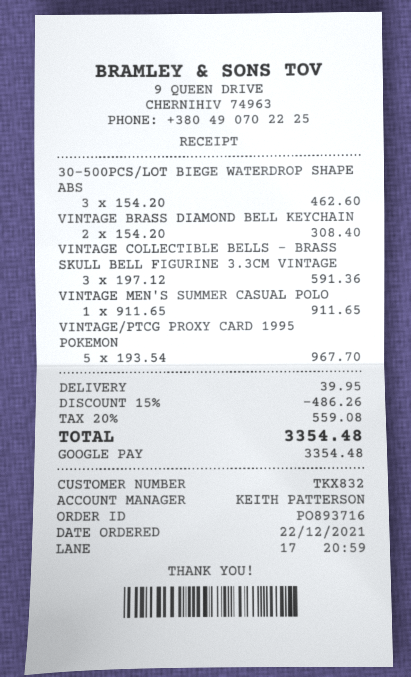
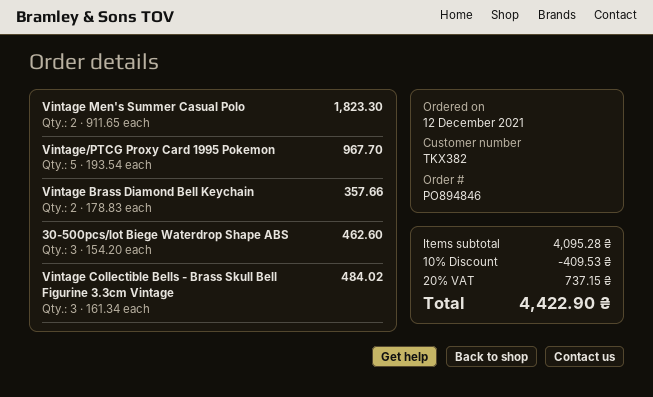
order number: PO893716 -> PO894846
order date: 2021-12-22 -> 2021-12-12
customer number: TKX832 -> TKX382
VINTAGE BRASS DIAMOND BELL KEYCHAIN: 2 x 154.20 = 308.40 -> 2 x 178.83 = 357.66
VINTAGE COLLECTIBLE BELLS - BRASS SKULL BELL FIGURINE 3.3CM VINTAGE: 3 x 197.12 = 591.36 -> 3 x 161.34 = 484.02
VINTAGE MEN'S SUMMER CASUAL POLO: 1 x 911.65 = 911.65 -> 2 x 911.65 = 1823.30
discount: 15% = 486.26 -> 10% = 409.53
shipping: 39.95 -> none
tax: 20% = 559.08 -> 20% = 737.15
total: 3354.48 -> 4422.90

